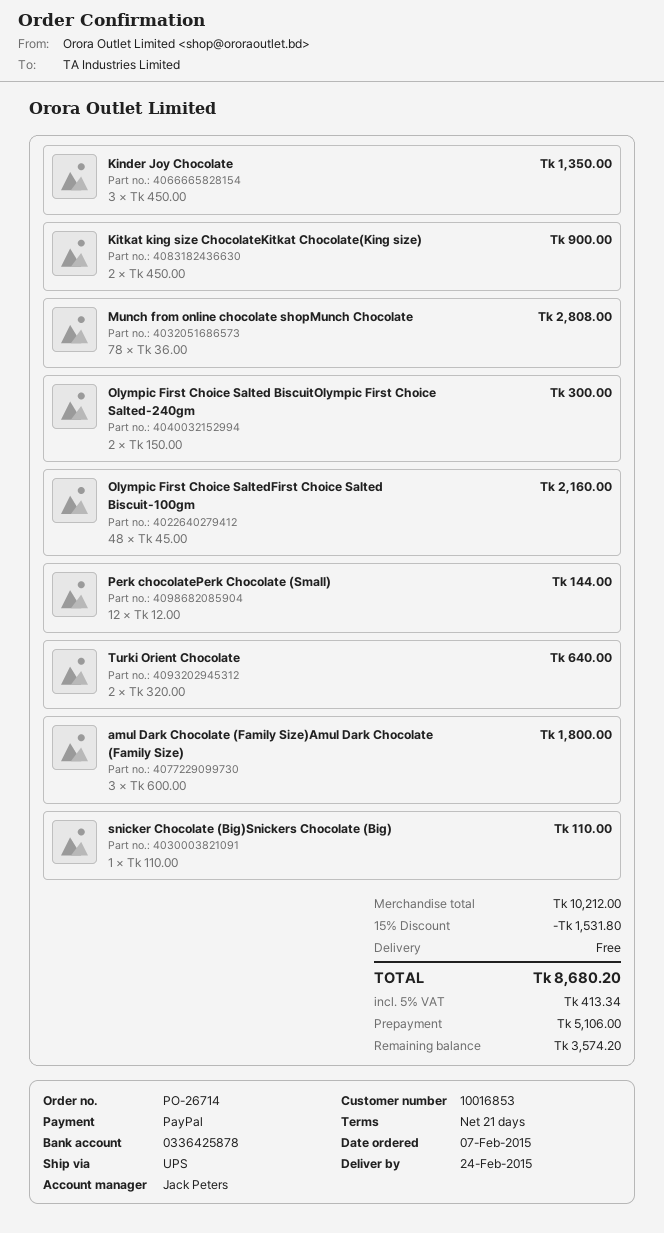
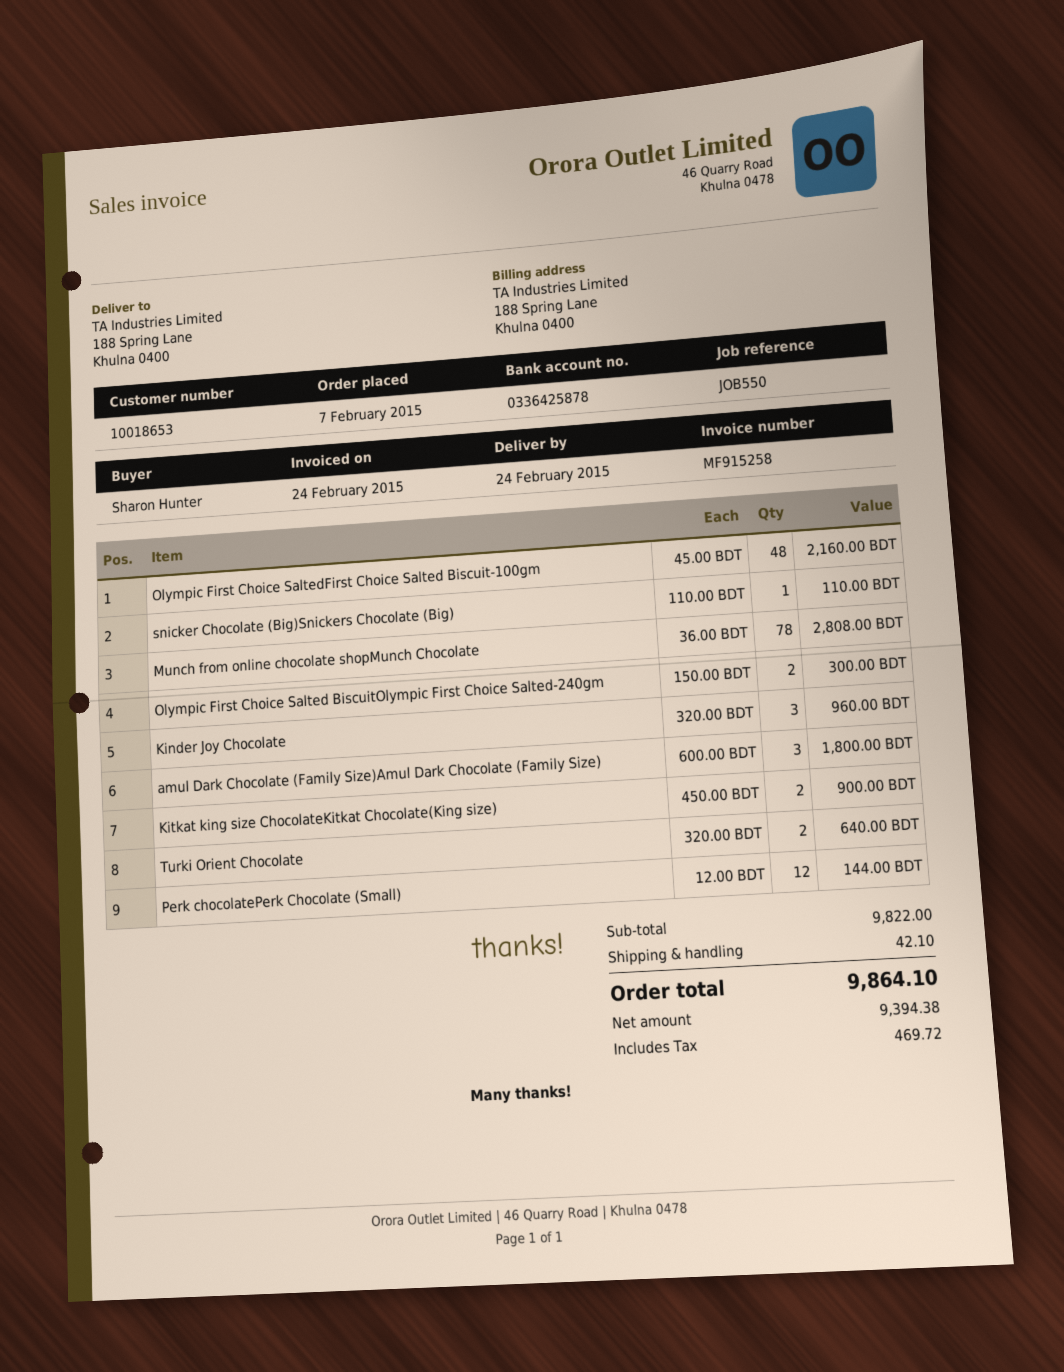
customer number: 10016853 -> 10018653
Kinder Joy Chocolate: 3 x 450.00 = 1350.00 -> 3 x 320.00 = 960.00
subtotal: 10212.00 -> 9822.00
discount: 15% = 1531.80 -> none
shipping: 0.00 -> 42.10
tax: 413.34 -> 469.72
total: 8680.20 -> 9864.10

